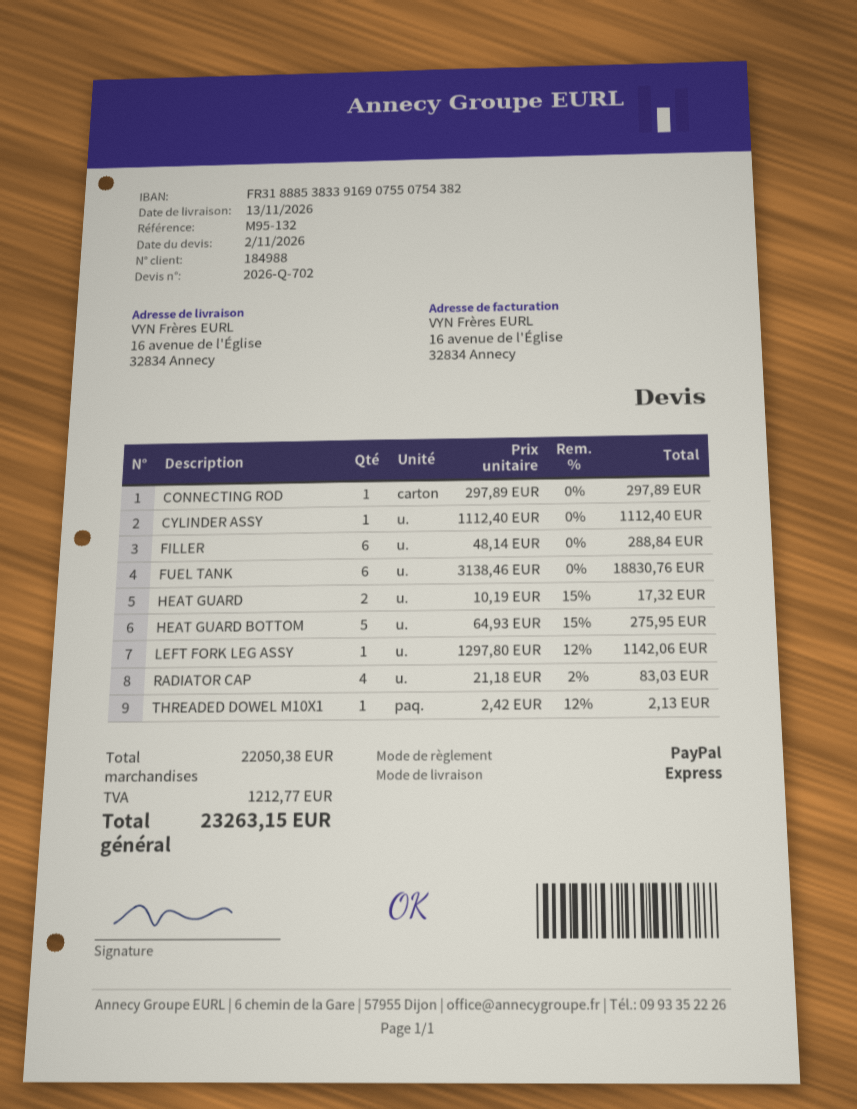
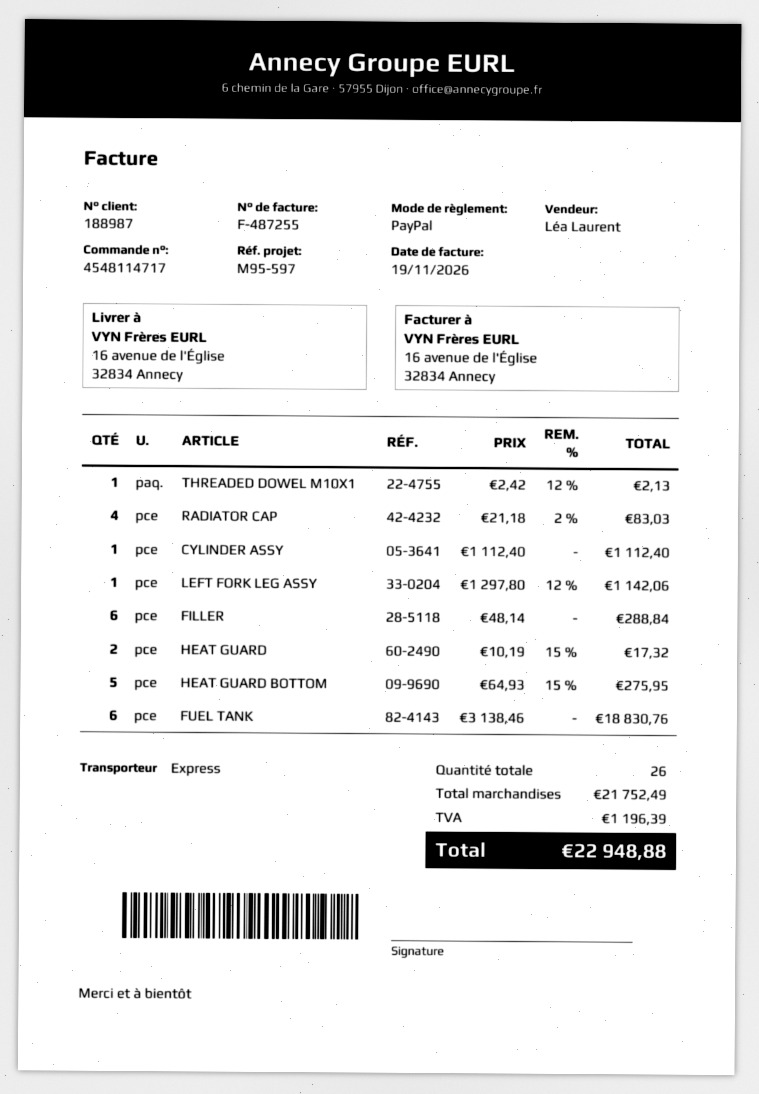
customer number: 184988 -> 188987
reference: M95-132 -> M95-597
CONNECTING ROD: 1 x 297.89 = 297.89 -> none
subtotal: 22050.38 -> 21752.49
tax: 1212.77 -> 1196.39
total: 23263.15 -> 22948.88

